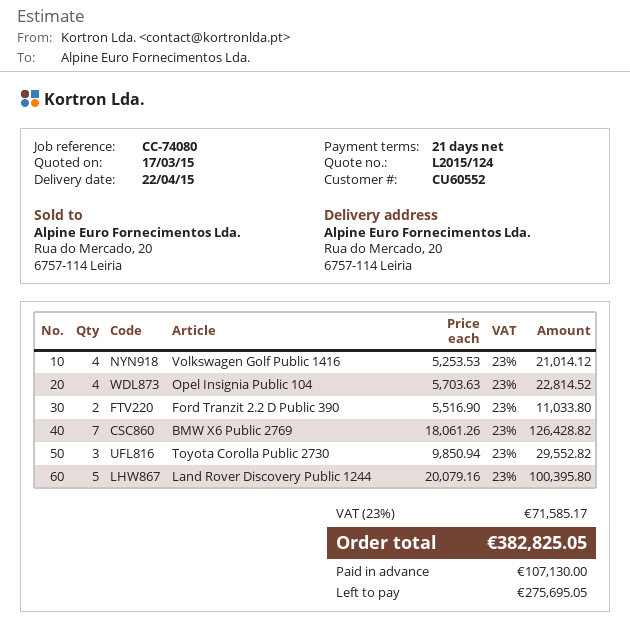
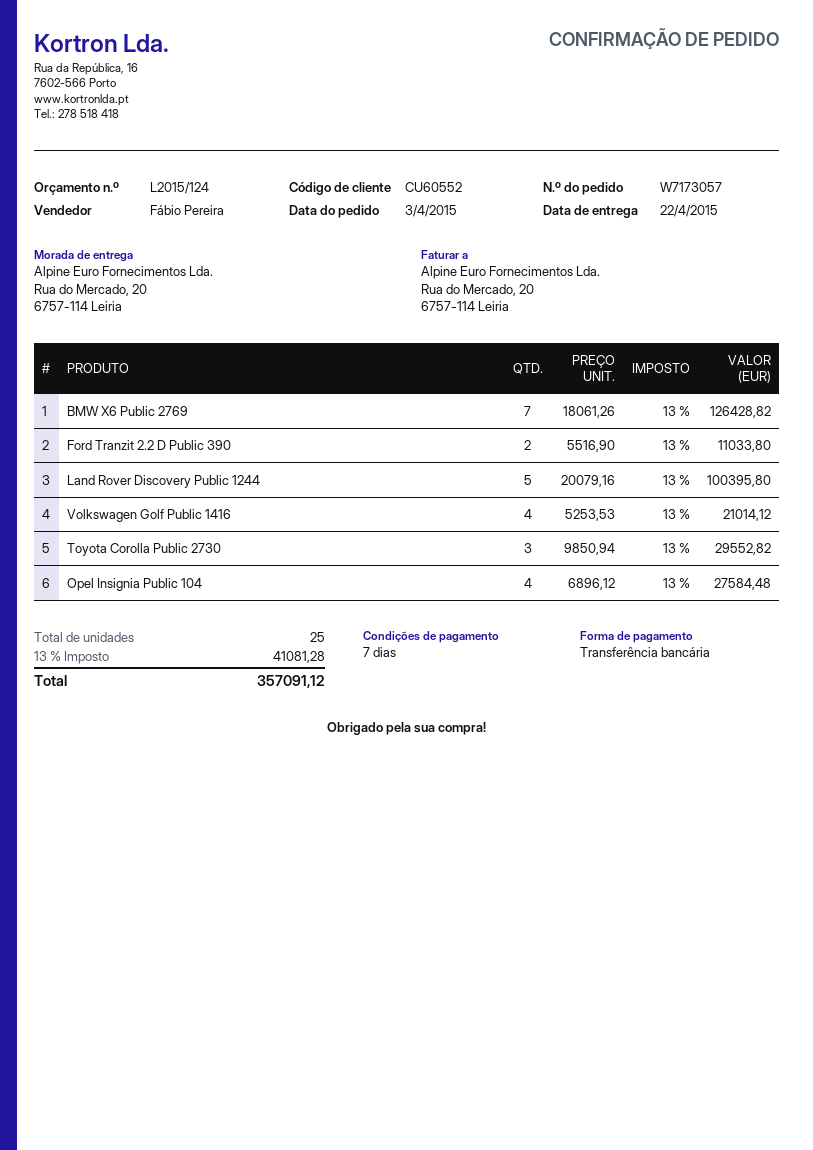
payment terms: 21 days -> 7 days
Opel Insignia Public 104: 4 x 5703.63 = 22814.52 -> 4 x 6896.12 = 27584.48
tax: 23% = 71585.17 -> 13% = 41081.28
total: 382825.05 -> 357091.12

